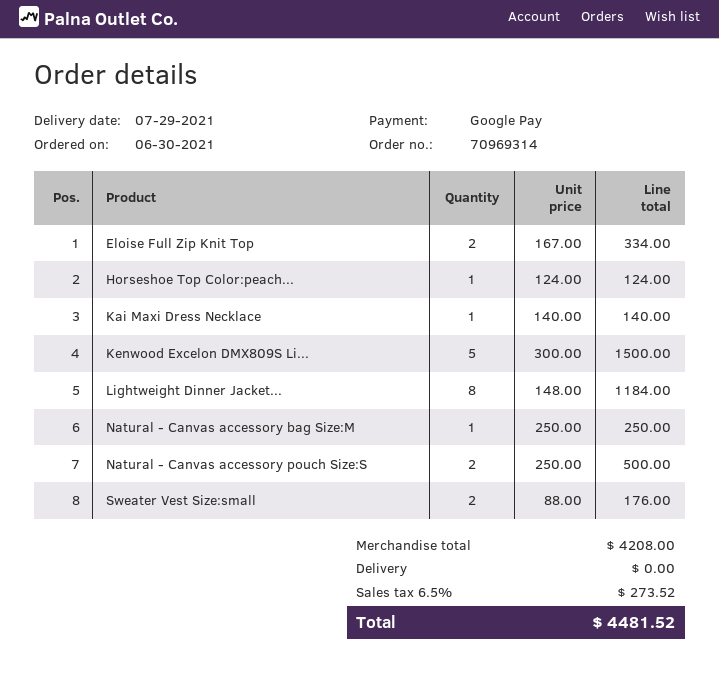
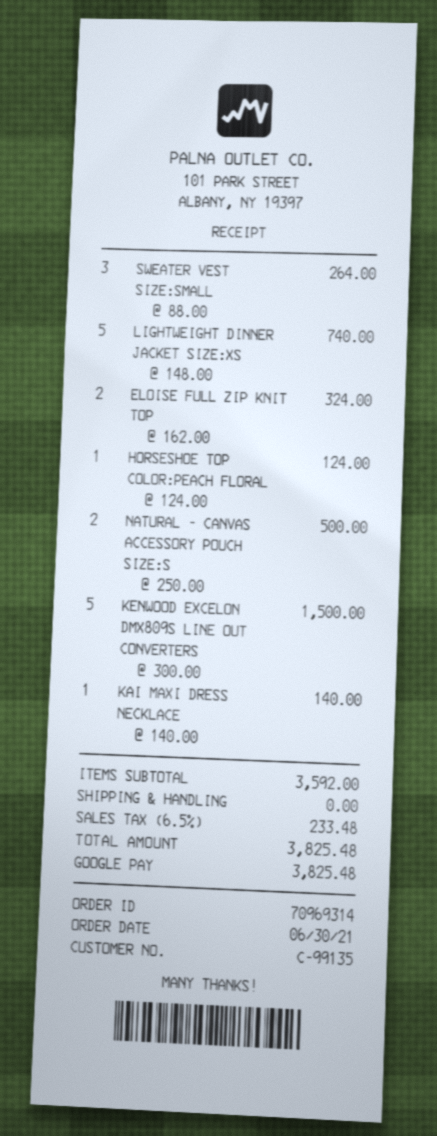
Eloise Full Zip Knit Top: 2 x 167.00 = 334.00 -> 2 x 162.00 = 324.00
Lightweight Dinner Jacket...: 8 x 148.00 = 1184.00 -> 5 x 148.00 = 740.00
Natural - Canvas accessory bag Size:M: 1 x 250.00 = 250.00 -> none
Sweater Vest Size:small: 2 x 88.00 = 176.00 -> 3 x 88.00 = 264.00
subtotal: 4208.00 -> 3592.00
tax: 6.5% = 273.52 -> 6.5% = 233.48
total: 4481.52 -> 3825.48

